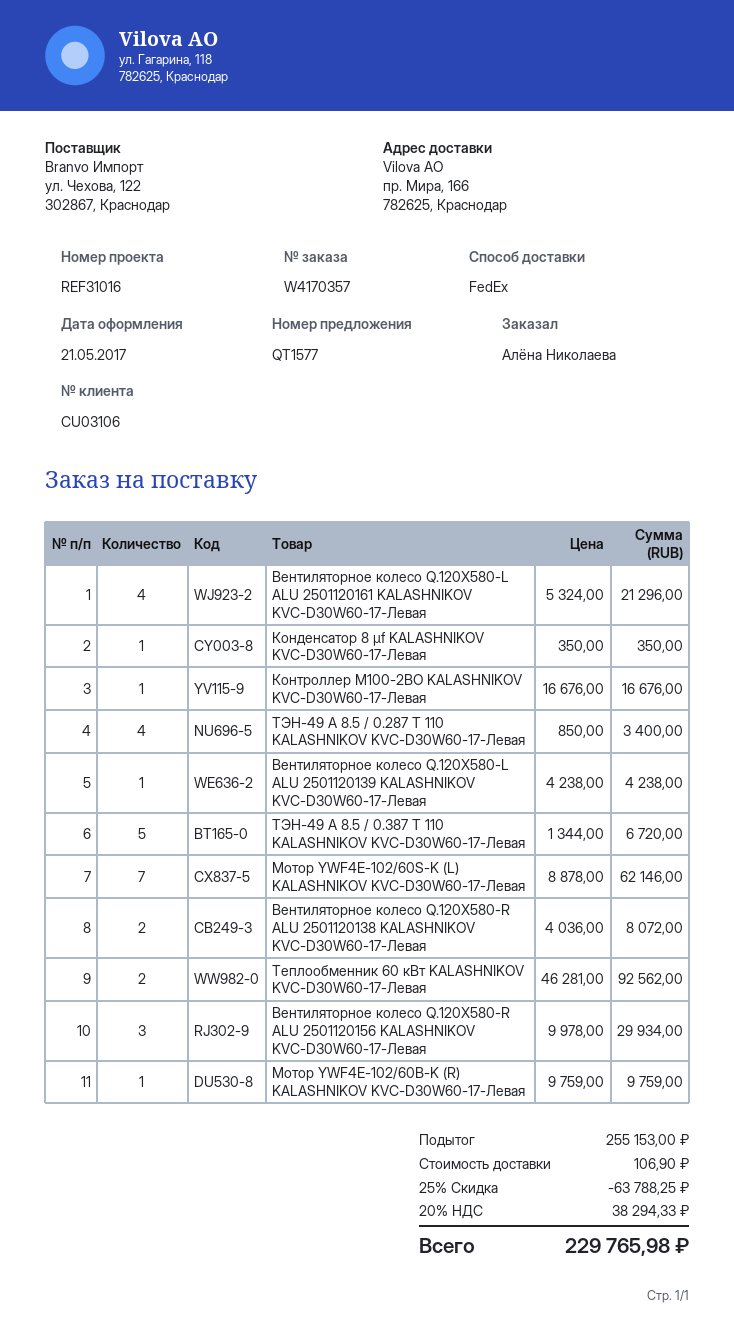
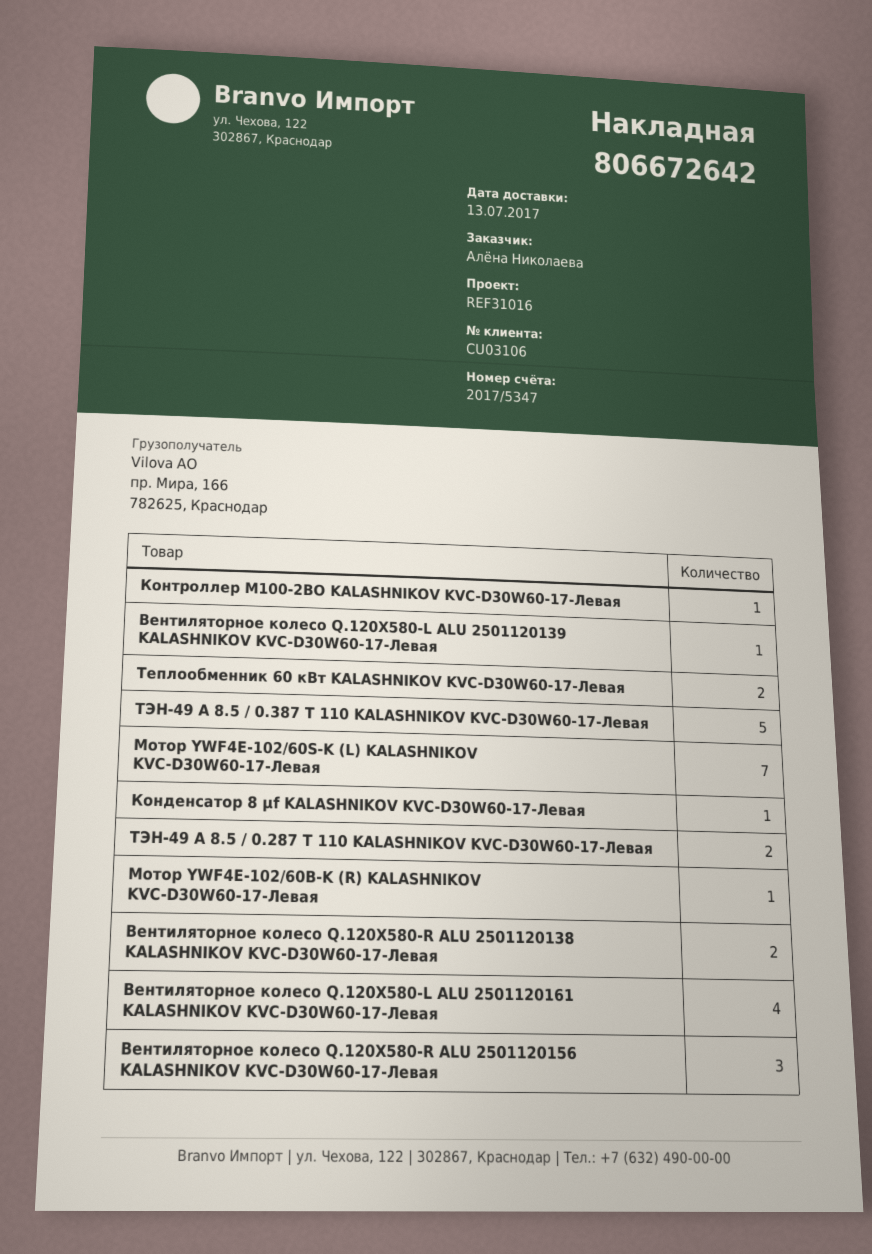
ТЭН-49 А 8.5 / 0.287 Т 110 KALASHNIKOV KVC-D30W60-17-Левая: 4 -> 2

